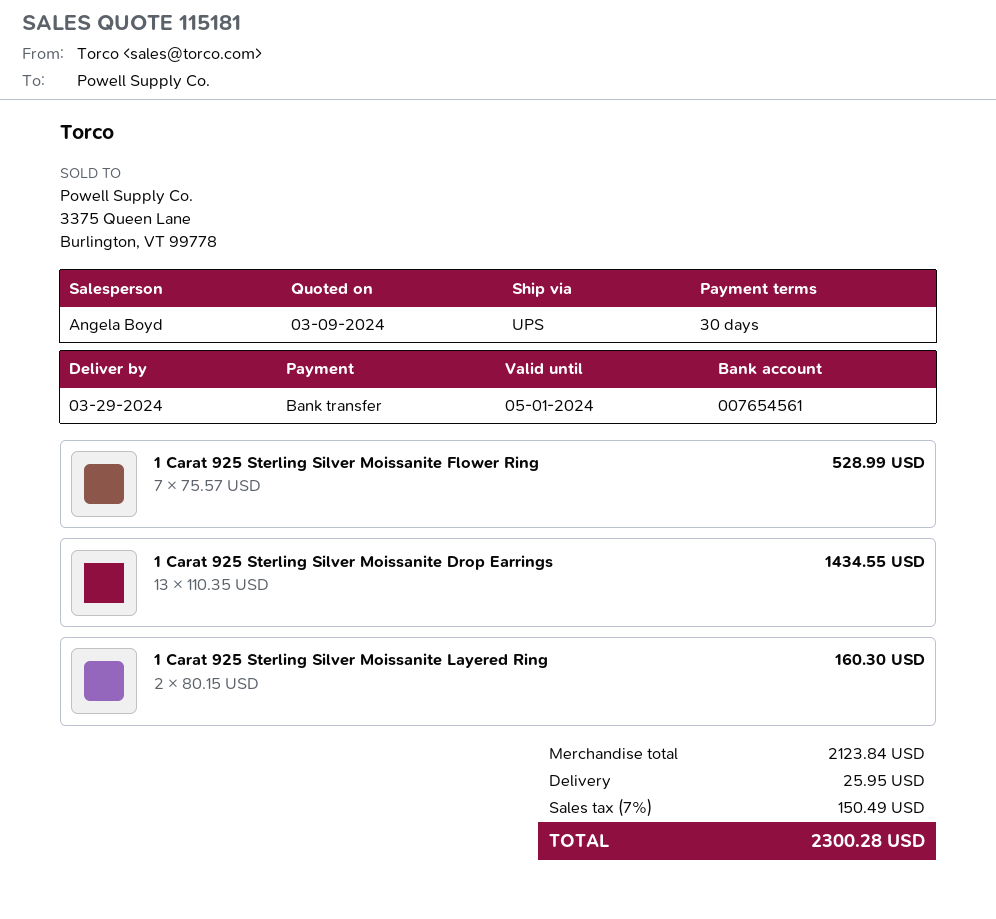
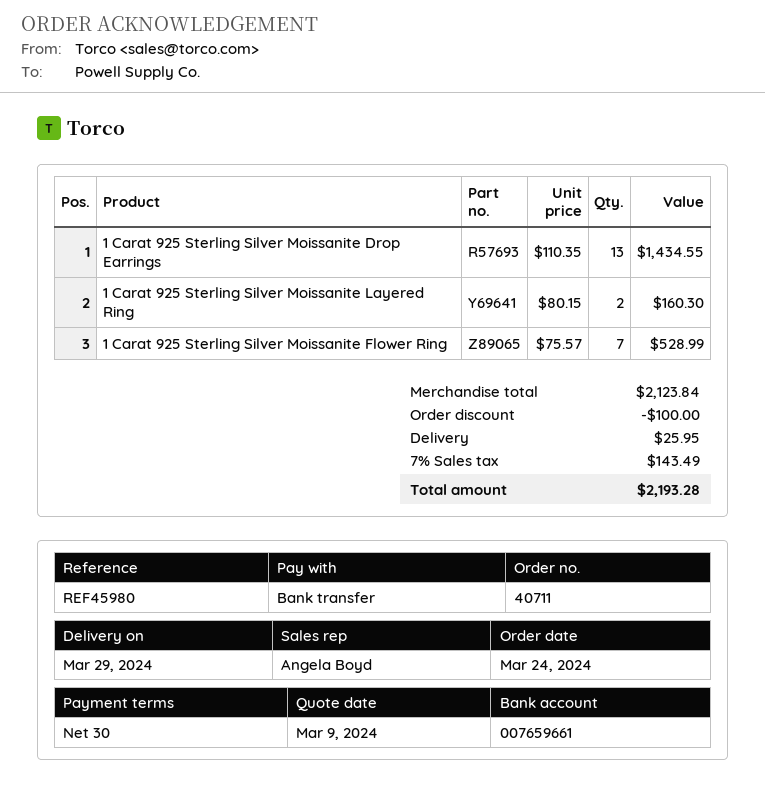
bank account: 007654561 -> 007659661
discount: none -> 100.00
tax: 7% = 150.49 -> 7% = 143.49
total: 2300.28 -> 2193.28

